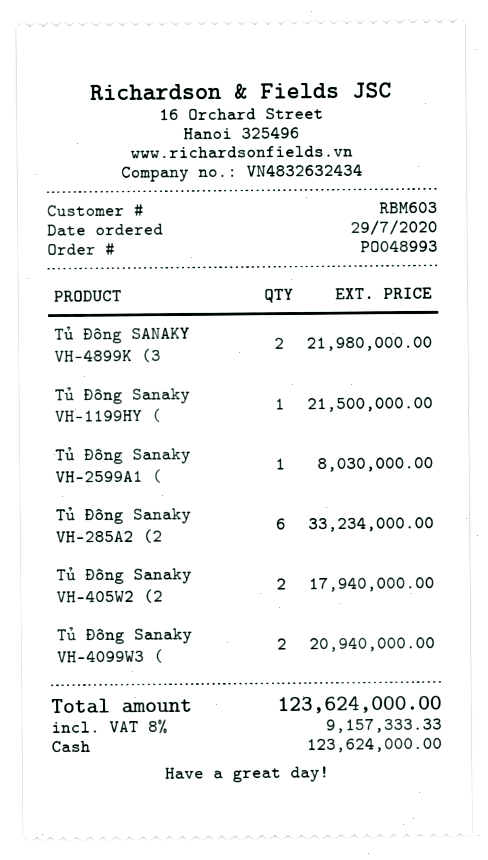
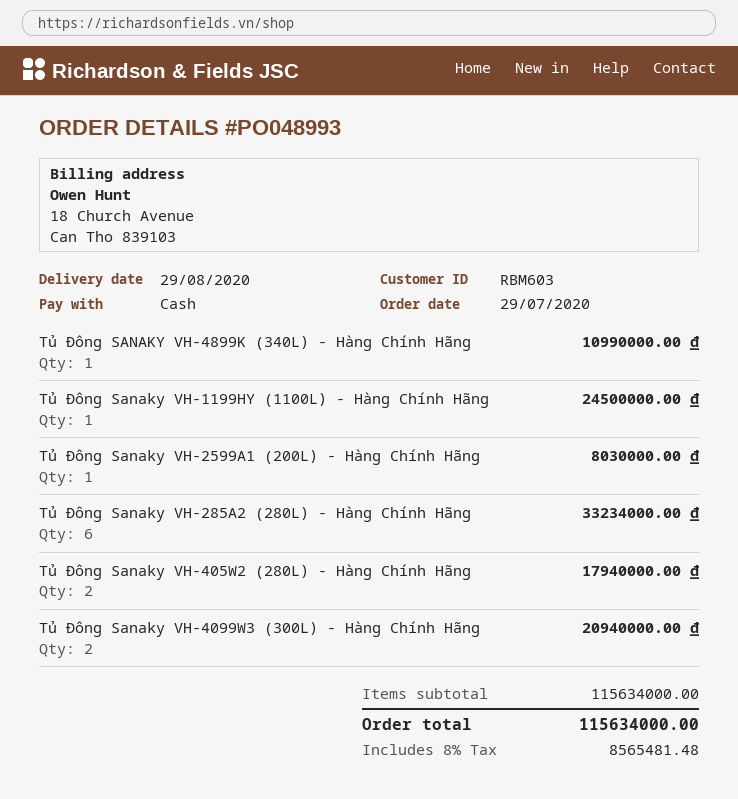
Tủ Đông SANAKY VH-4899K (3: 2 for 21980000.00 -> 1 for 10990000.00
Tủ Đông Sanaky VH-1199HY (: 1 for 21500000.00 -> 1 for 24500000.00
tax: 8% = 9157333.33 -> 8% = 8565481.48
total: 123624000.00 -> 115634000.00

